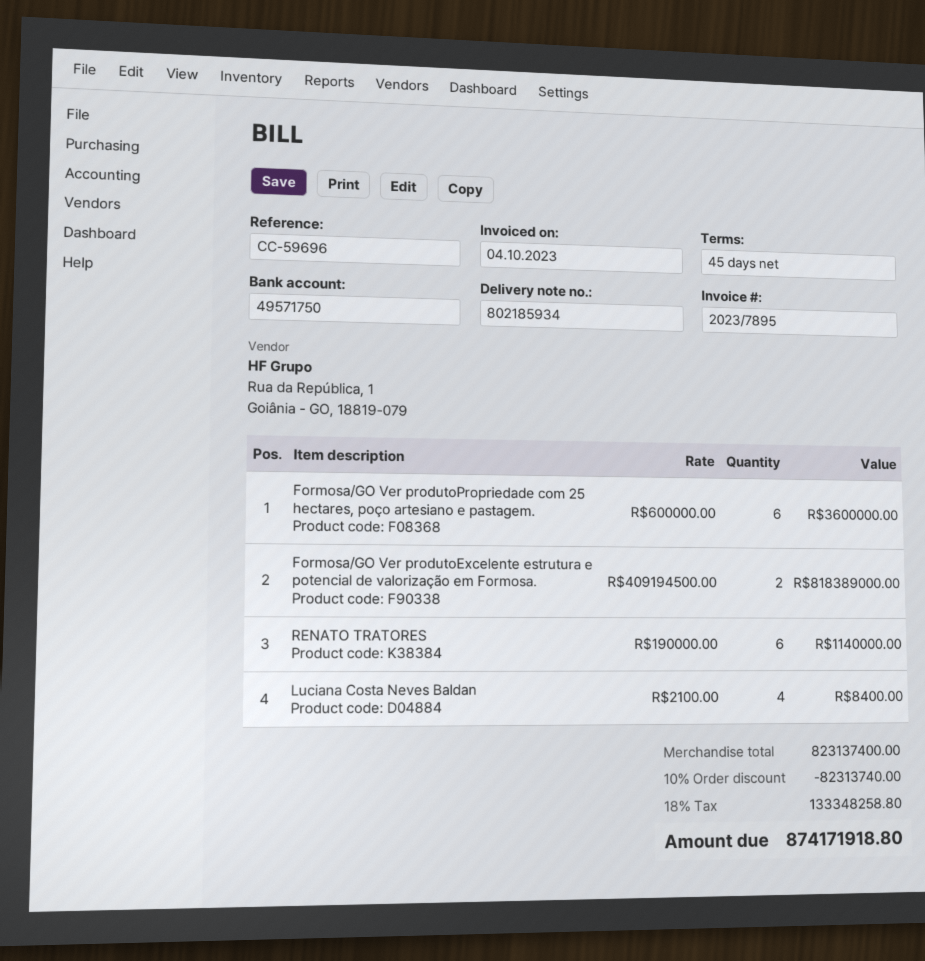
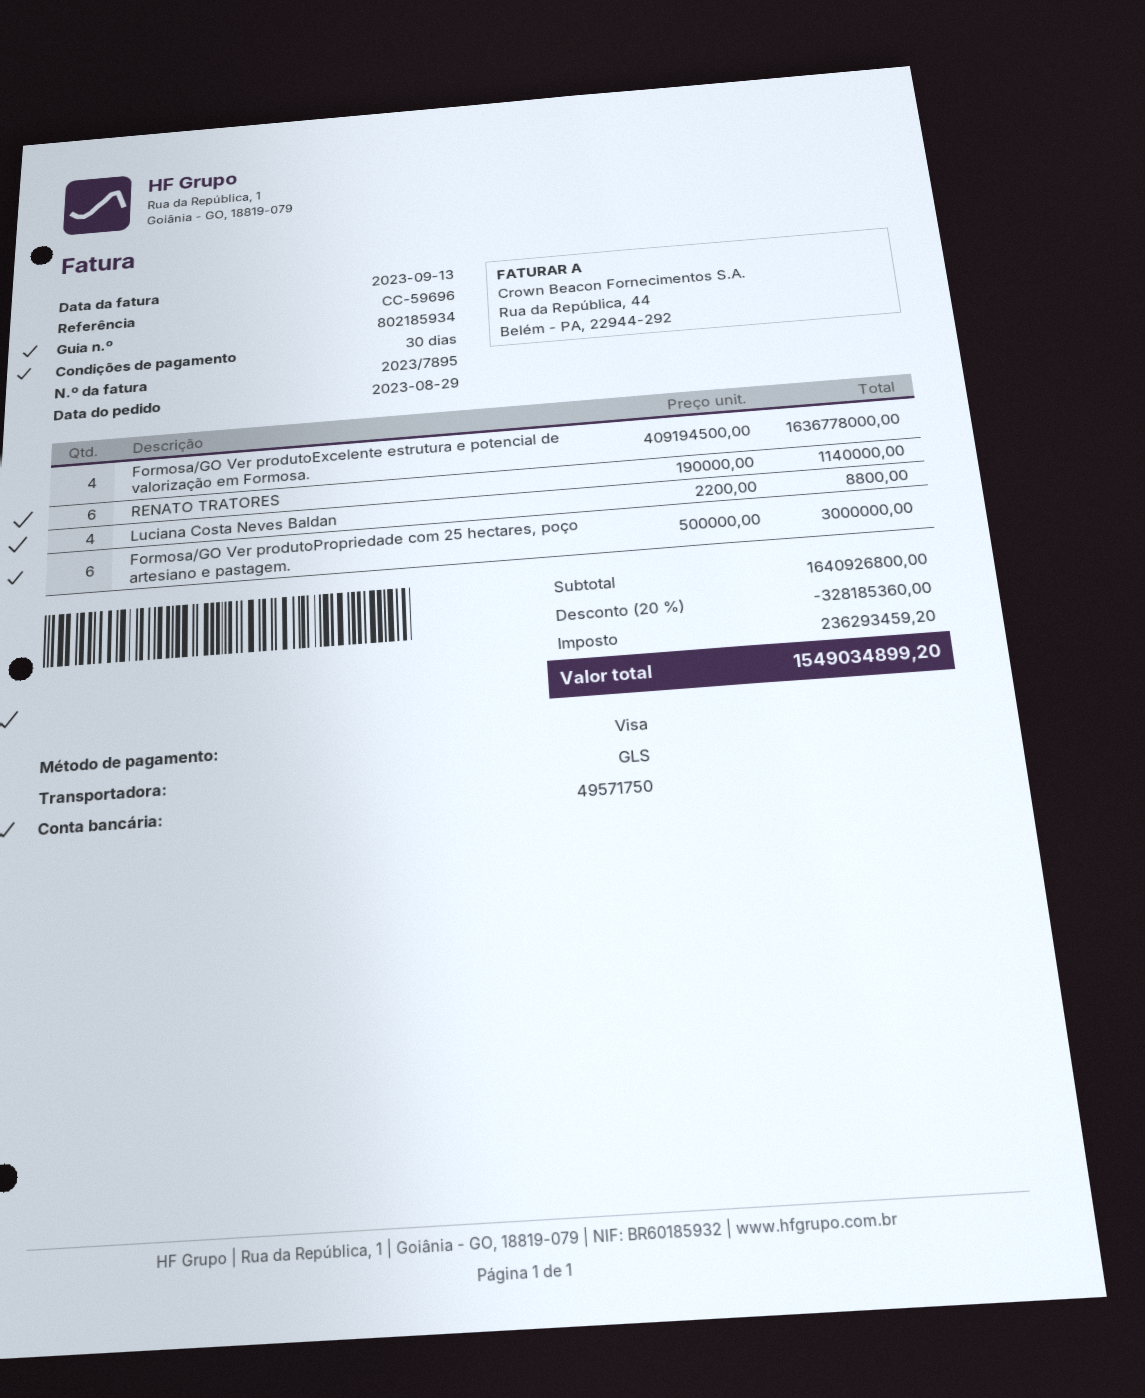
invoice date: 2023-10-04 -> 2023-09-13
payment terms: 45 days -> 30 days
Formosa/GO Ver produtoPropriedade com 25 hectares, poço artesiano e pastagem.: 6 x 600000.00 = 3600000.00 -> 6 x 500000.00 = 3000000.00
Formosa/GO Ver produtoExcelente estrutura e potencial de valorização em Formosa.: 2 x 409194500.00 = 818389000.00 -> 4 x 409194500.00 = 1636778000.00
Luciana Costa Neves Baldan: 4 x 2100.00 = 8400.00 -> 4 x 2200.00 = 8800.00
subtotal: 823137400.00 -> 1640926800.00
discount: 10% = 82313740.00 -> 20% = 328185360.00
tax: 133348258.80 -> 236293459.20
total: 874171918.80 -> 1549034899.20

